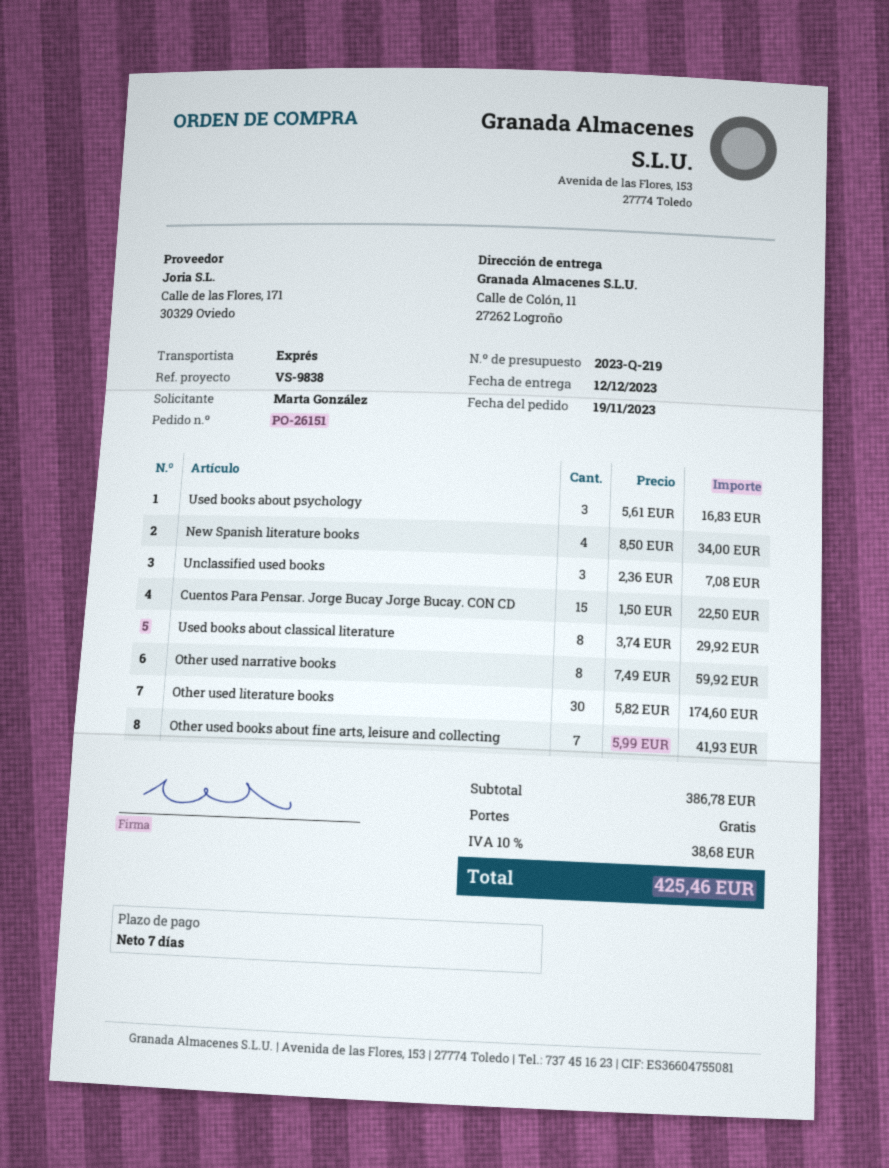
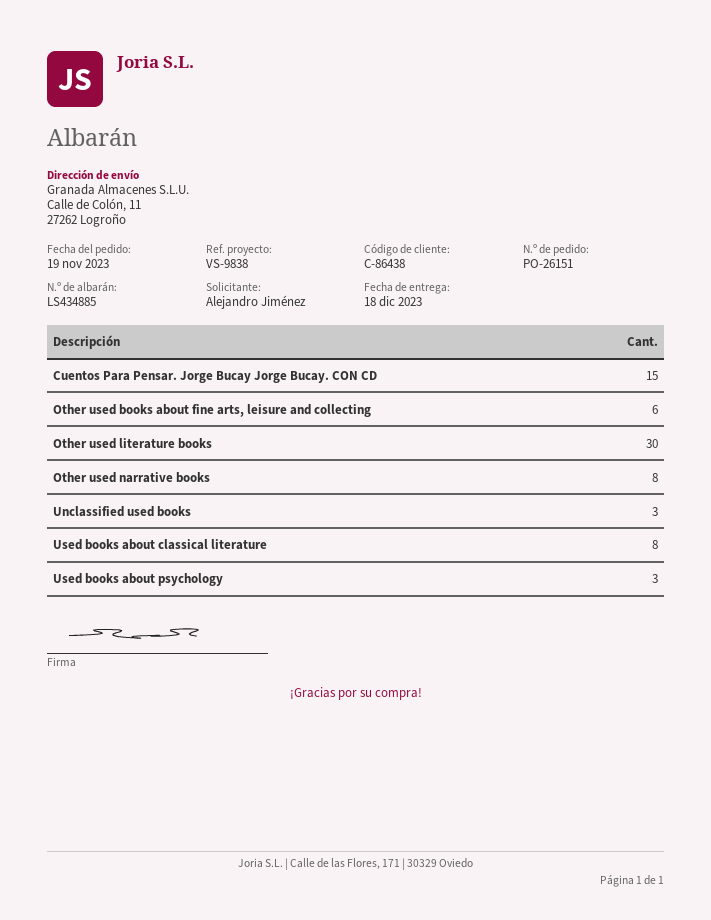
delivery date: 2023-12-12 -> 2023-12-18
ordered by: Marta González -> Alejandro Jiménez
New Spanish literature books: 4 -> none
Other used books about fine arts, leisure and collecting: 7 -> 6

